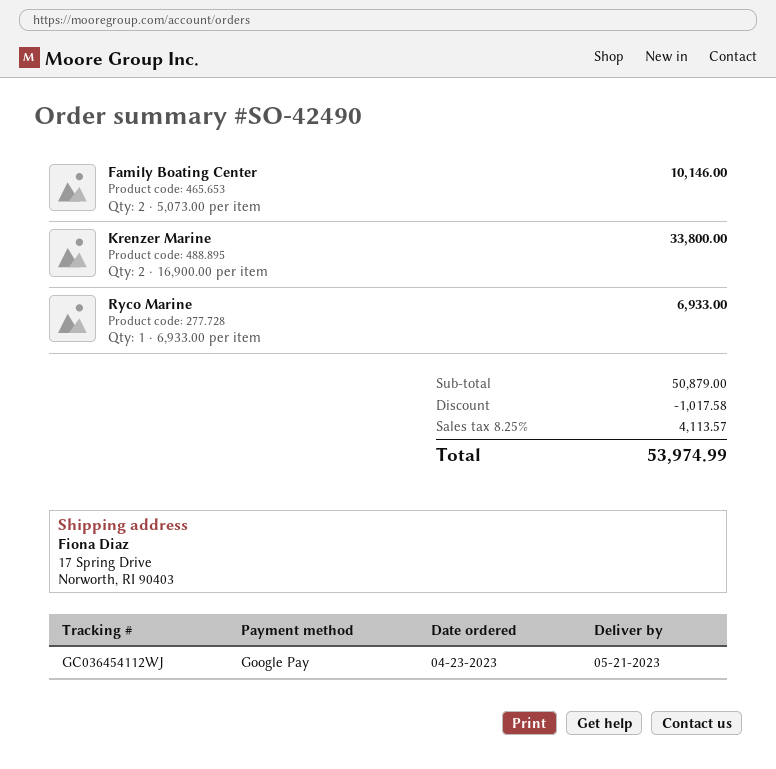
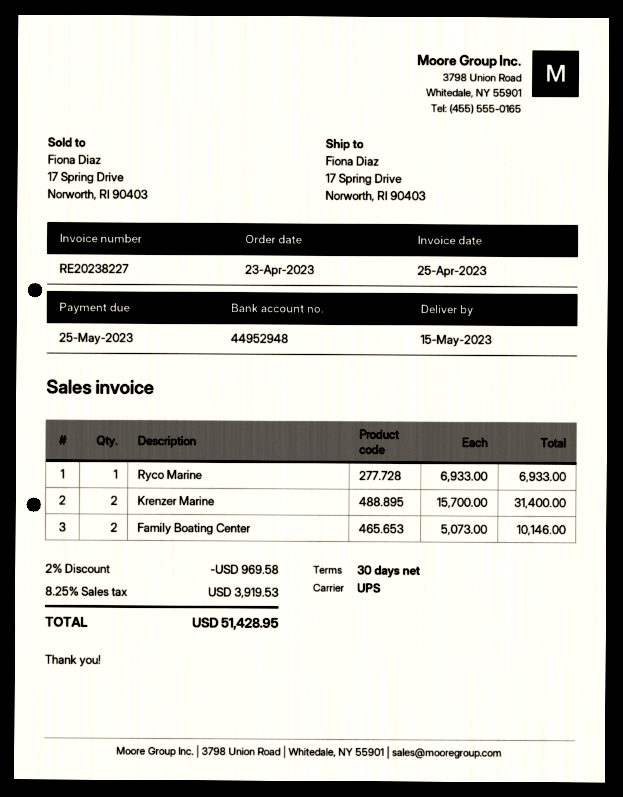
delivery date: 2023-05-21 -> 2023-05-15
Krenzer Marine: 2 x 16900.00 = 33800.00 -> 2 x 15700.00 = 31400.00
discount: 1017.58 -> 969.58
tax: 8.25% = 4113.57 -> 8.25% = 3919.53
total: 53974.99 -> 51428.95

